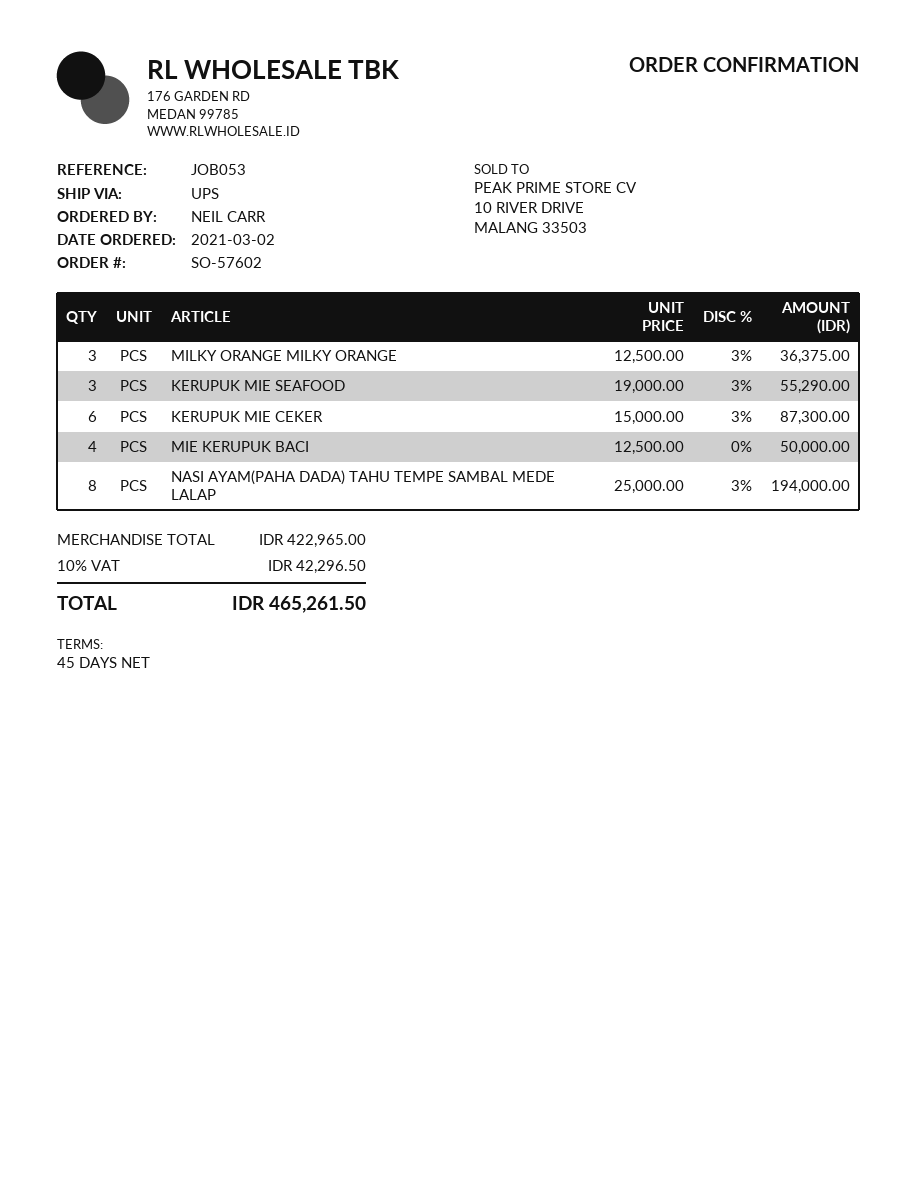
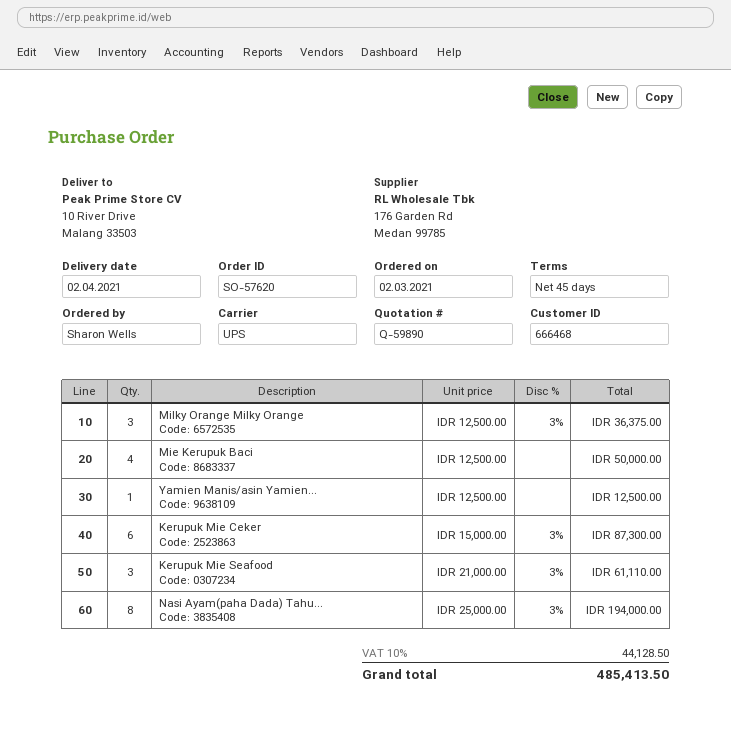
order number: SO-57602 -> SO-57620
ordered by: NEIL CARR -> Sharon Wells
KERUPUK MIE SEAFOOD: 3 x 19000.00 - 3% = 55290.00 -> 3 x 21000.00 - 3% = 61110.00
Yamien Manis/asin Yamien...: none -> 1 x 12500.00 = 12500.00
tax: 10% = 42296.50 -> 10% = 44128.50
total: 465261.50 -> 485413.50

